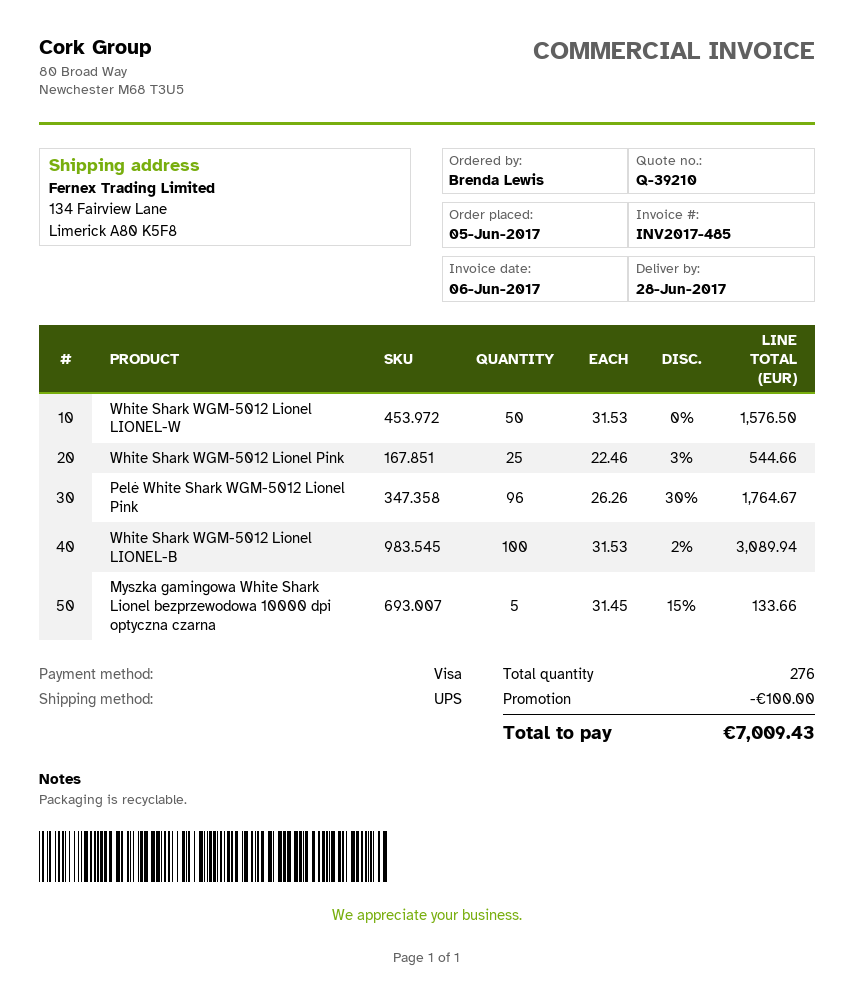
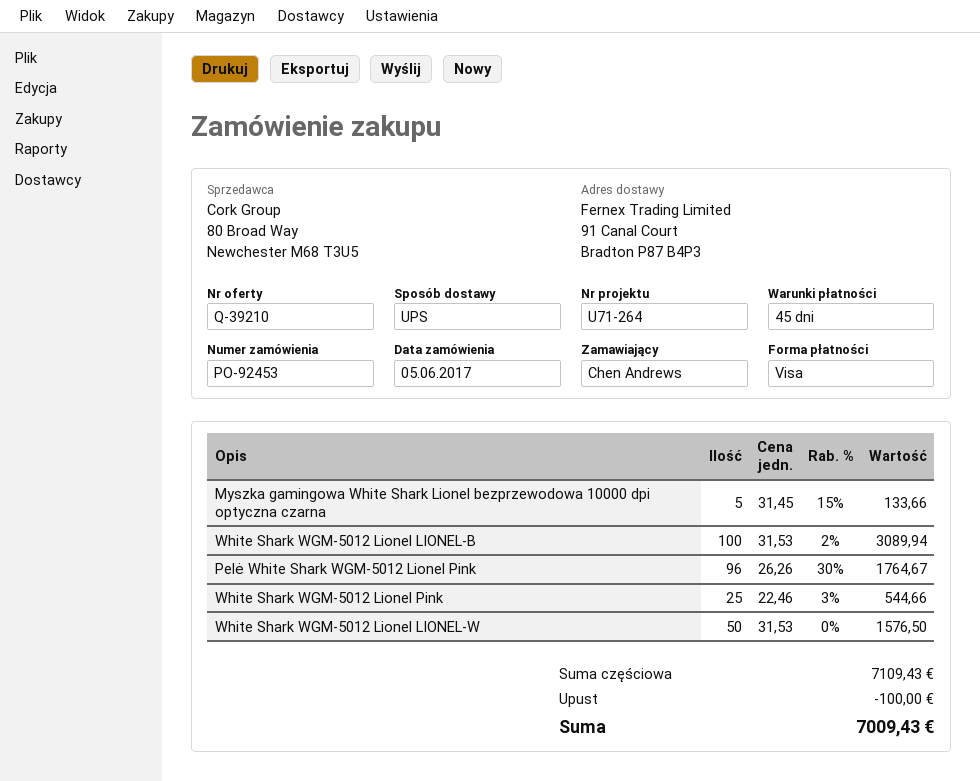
ordered by: Brenda Lewis -> Chen Andrews
ship to: 134 Fairview Lane, Limerick A80 K5F8 -> 91 Canal Court, Bradton P87 B4P3

